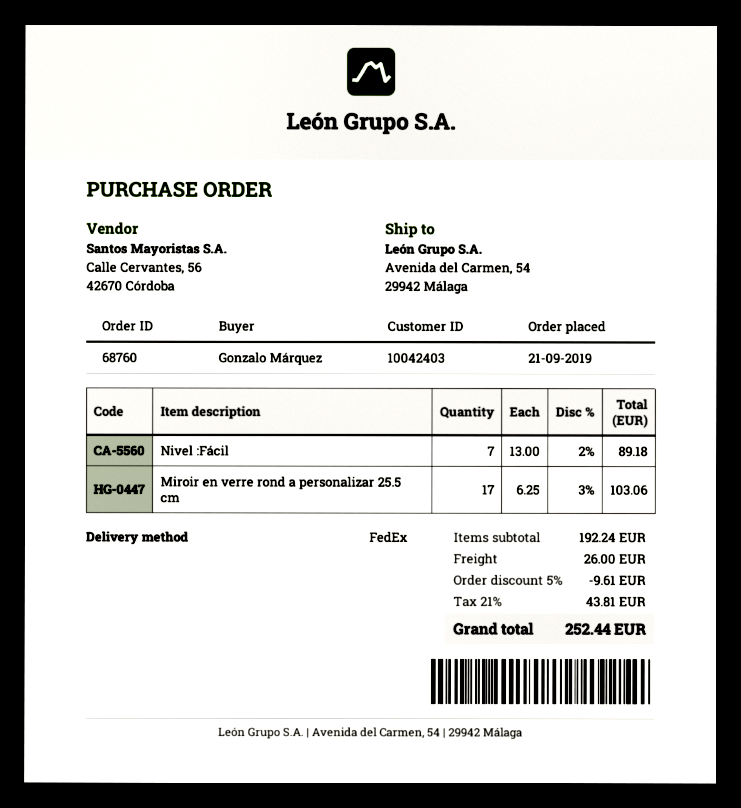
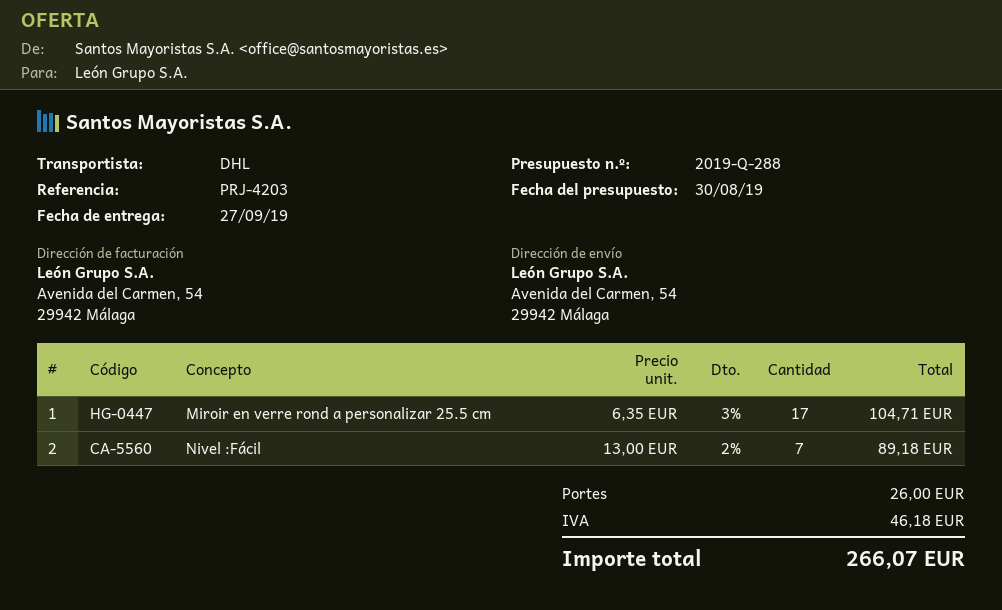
shipping method: FedEx -> DHL
Miroir en verre rond a personalizar 25.5 cm: 17 x 6.25 - 3% = 103.06 -> 17 x 6.35 - 3% = 104.71
discount: 5% = 9.61 -> none
tax: 43.81 -> 46.18
total: 252.44 -> 266.07

